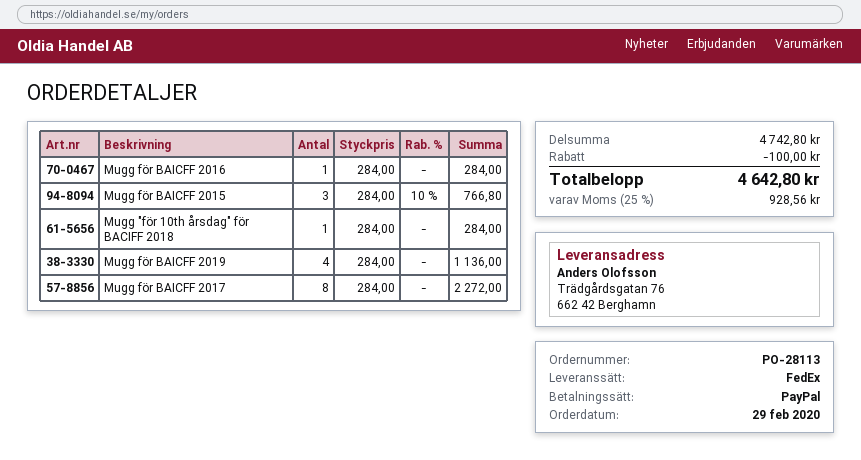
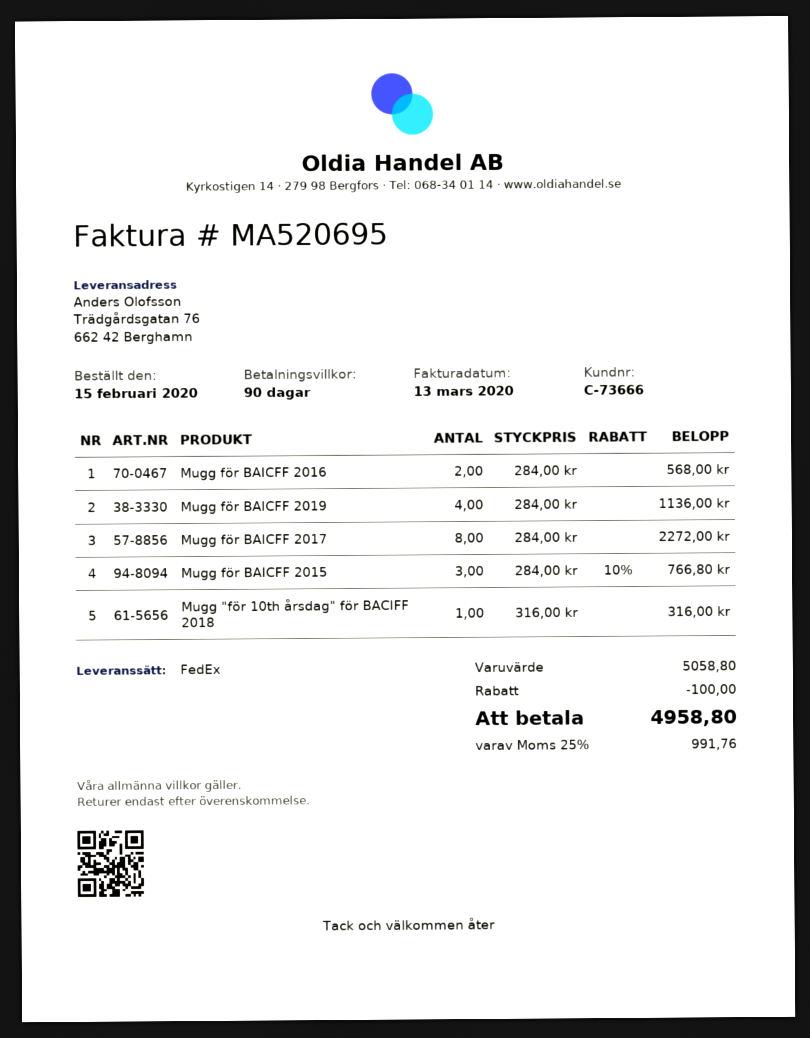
order date: 2020-02-29 -> 2020-02-15
Mugg för BAICFF 2016: 1 x 284.00 = 284.00 -> 2 x 284.00 = 568.00
Mugg "för 10th årsdag" för BACIFF 2018: 1 x 284.00 = 284.00 -> 1 x 316.00 = 316.00
subtotal: 4742.80 -> 5058.80
tax: 25% = 928.56 -> 25% = 991.76
total: 4642.80 -> 4958.80

